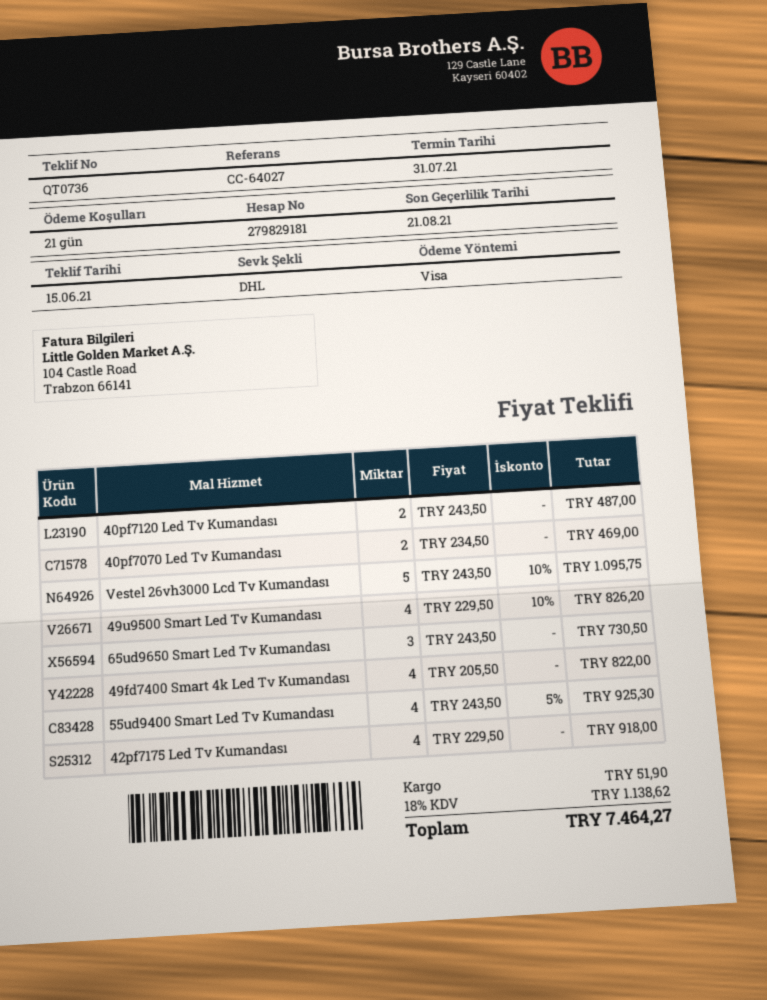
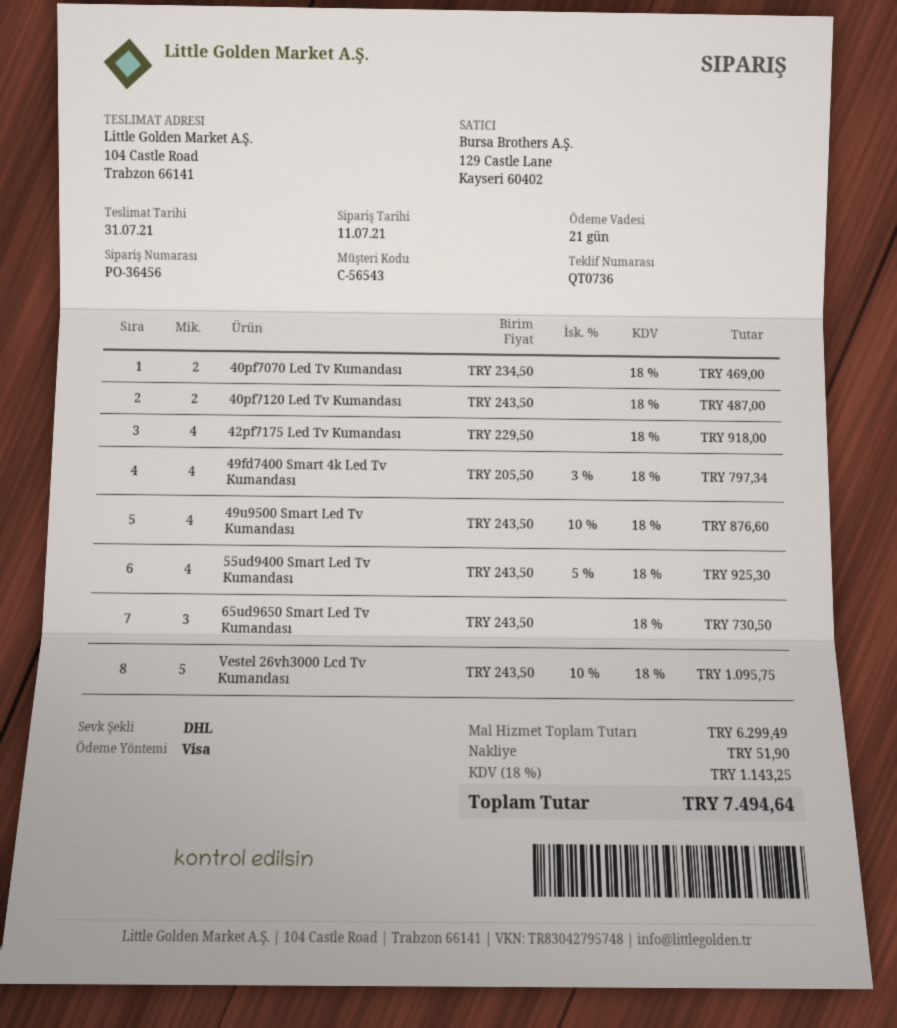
49u9500 Smart Led Tv Kumandası: 4 x 229.50 - 10% = 826.20 -> 4 x 243.50 - 10% = 876.60
49fd7400 Smart 4k Led Tv Kumandası: 4 x 205.50 = 822.00 -> 4 x 205.50 - 3% = 797.34
tax: 18% = 1138.62 -> 18% = 1143.25
total: 7464.27 -> 7494.64

